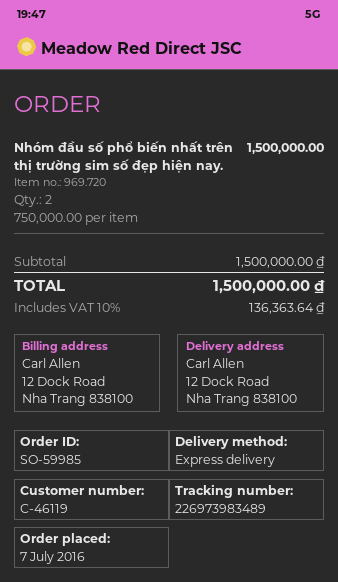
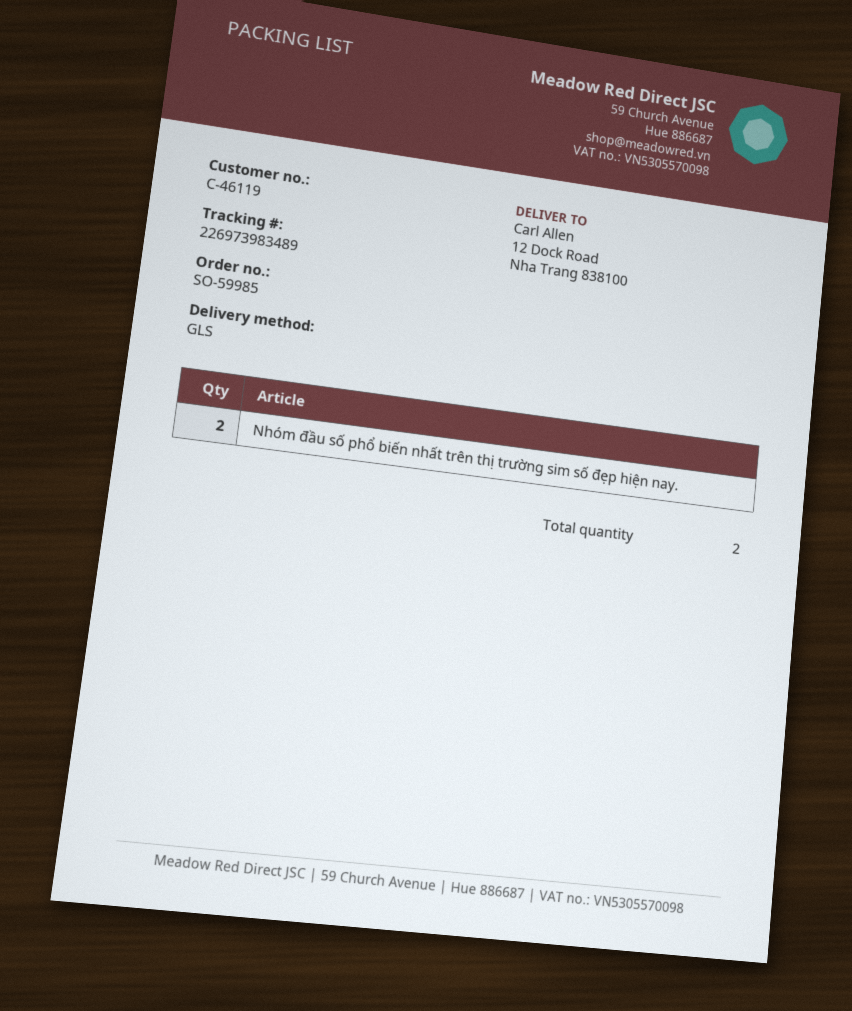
shipping method: express -> GLS

